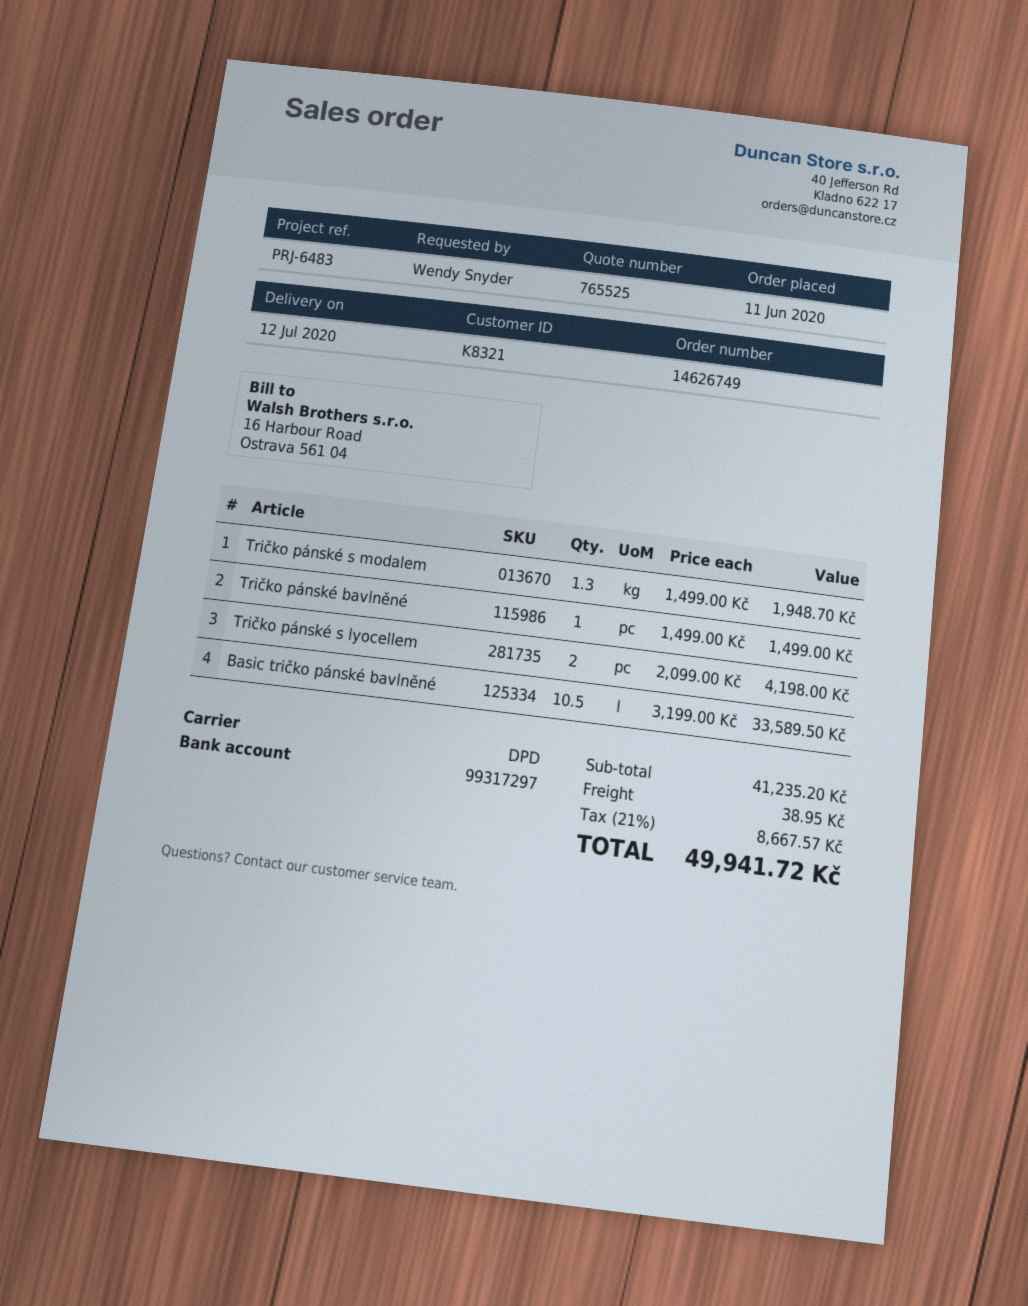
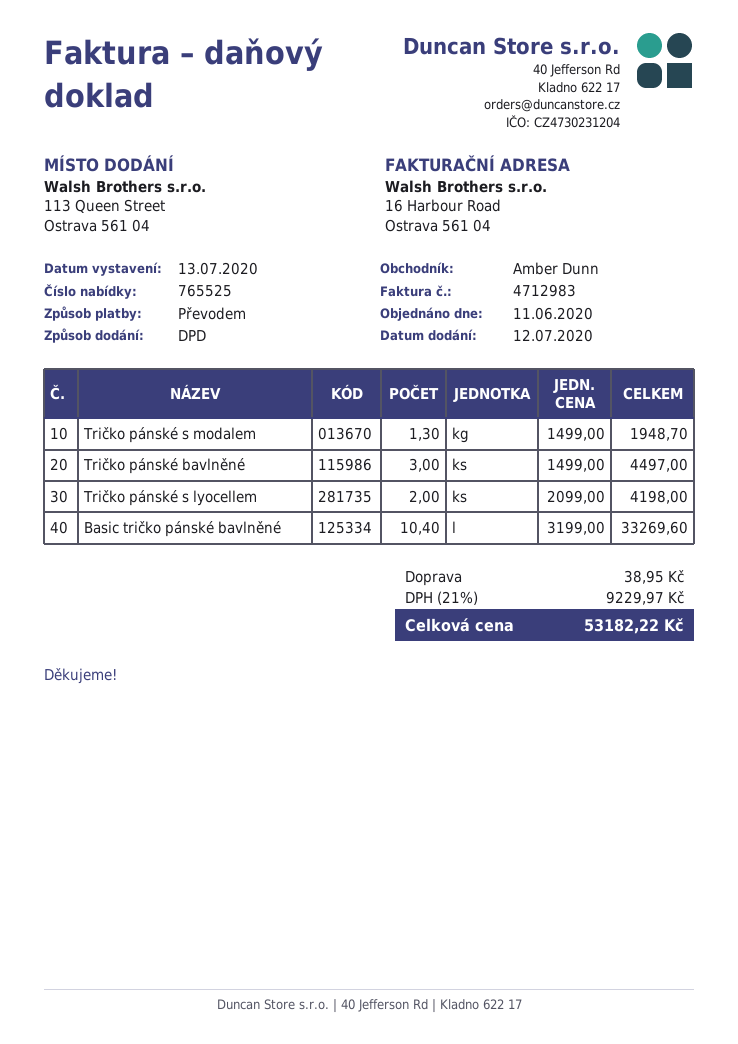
Tričko pánské bavlněné: 1 x 1499.00 = 1499.00 -> 3 x 1499.00 = 4497.00
Basic tričko pánské bavlněné: 10.5 x 3199.00 = 33589.50 -> 10.4 x 3199.00 = 33269.60
tax: 21% = 8667.57 -> 21% = 9229.97
total: 49941.72 -> 53182.22

